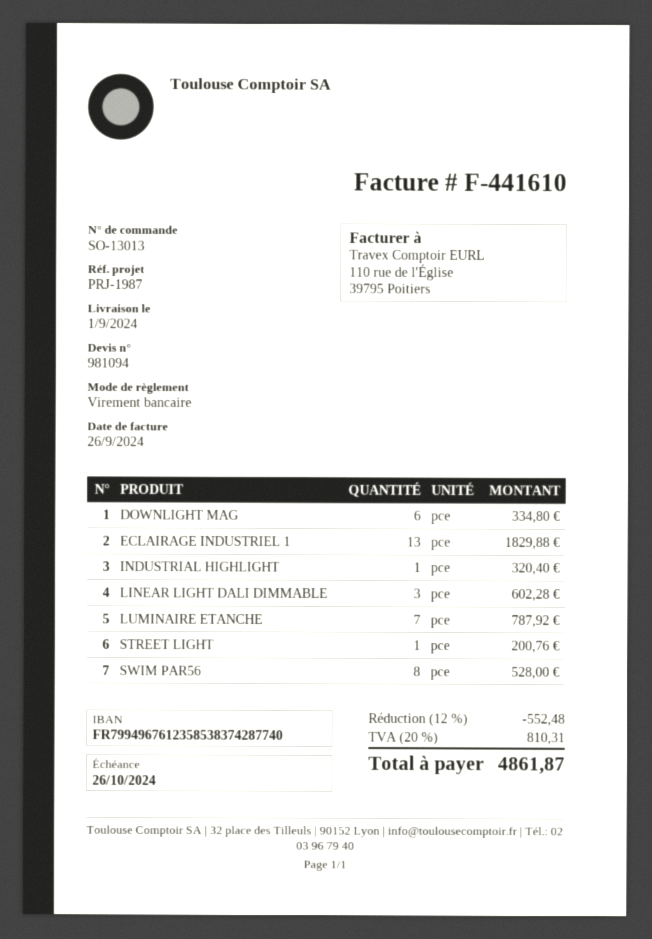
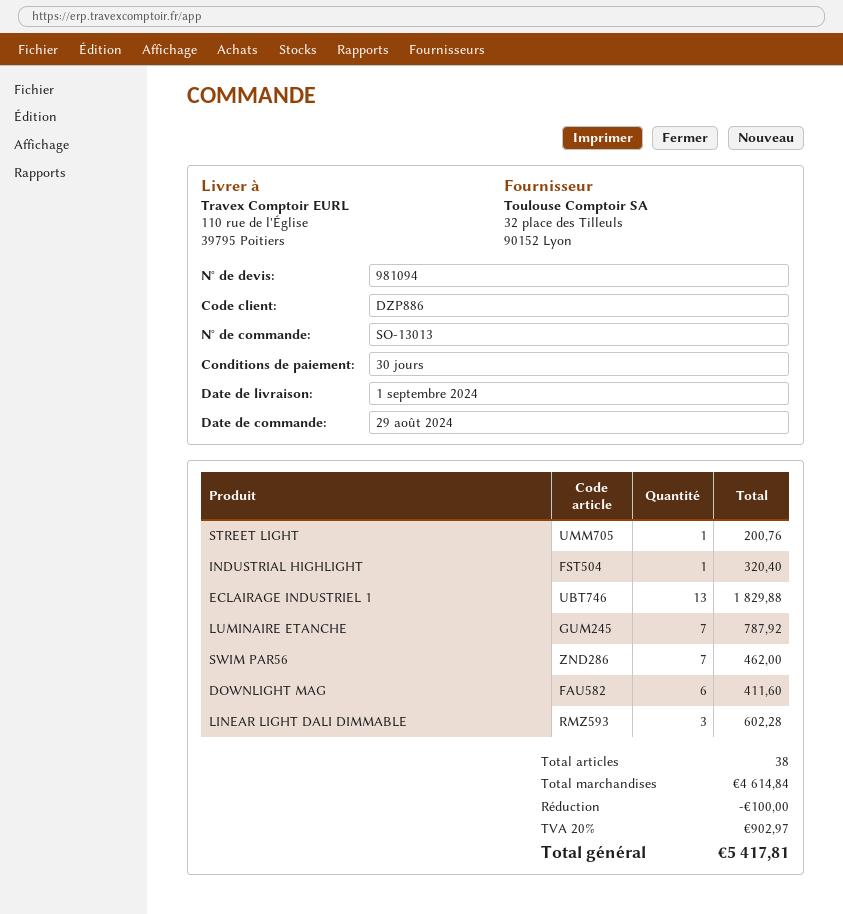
DOWNLIGHT MAG: 6 for 334.80 -> 6 for 411.60
SWIM PAR56: 8 for 528.00 -> 7 for 462.00
discount: 552.48 -> 100.00
tax: 20% = 810.31 -> 20% = 902.97
total: 4861.87 -> 5417.81

